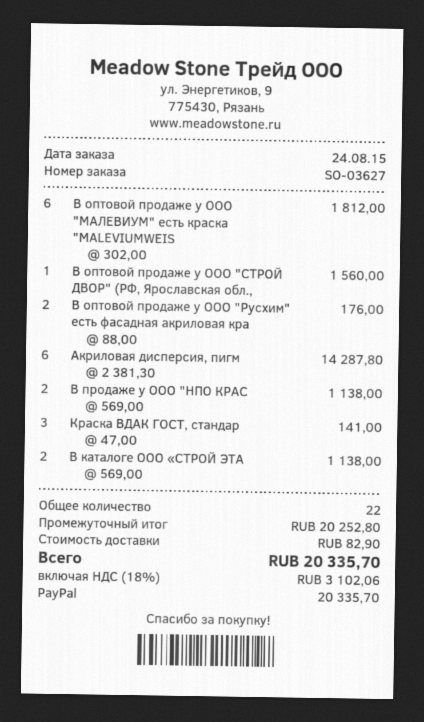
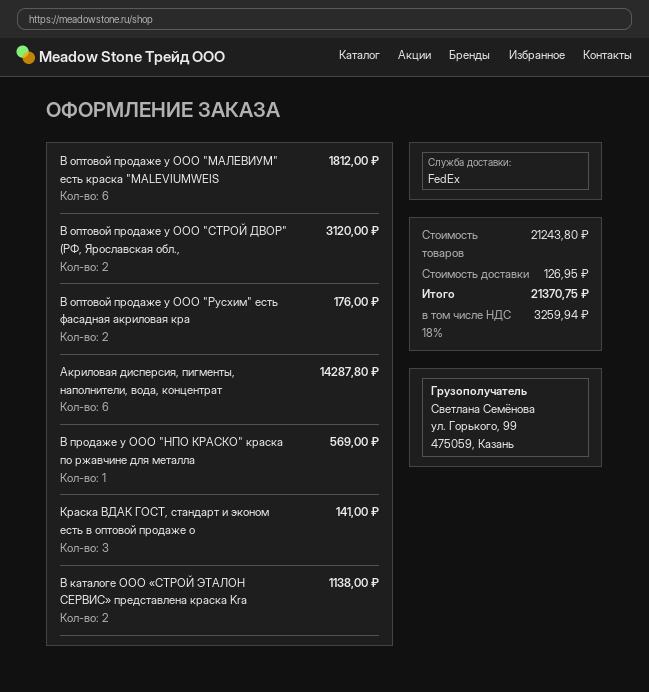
В оптовой продаже у ООО "СТРОЙ ДВОР" (РФ, Ярославская обл.,: 1 for 1560.00 -> 2 for 3120.00
В продаже у ООО "НПО КРАС: 2 for 1138.00 -> 1 for 569.00
subtotal: 20252.80 -> 21243.80
shipping: 82.90 -> 126.95
tax: 18% = 3102.06 -> 18% = 3259.94
total: 20335.70 -> 21370.75

